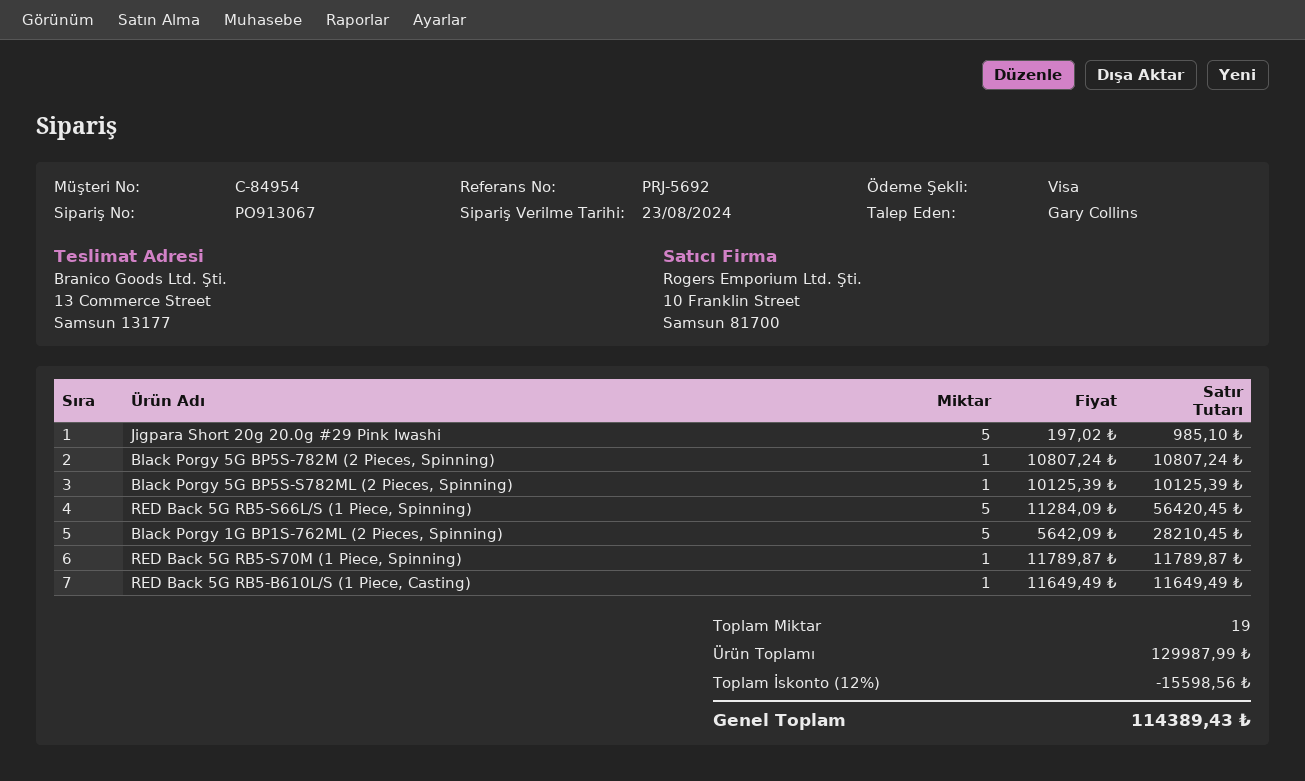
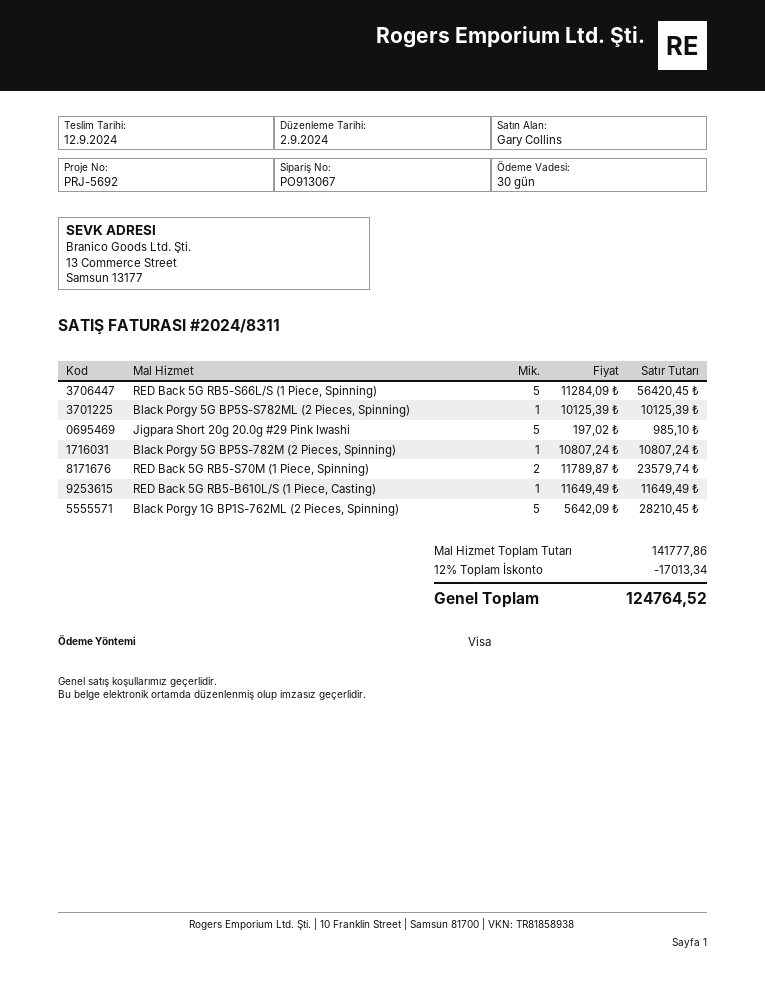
RED Back 5G RB5-S70M (1 Piece, Spinning): 1 x 11789.87 = 11789.87 -> 2 x 11789.87 = 23579.74
subtotal: 129987.99 -> 141777.86
discount: 12% = 15598.56 -> 12% = 17013.34
total: 114389.43 -> 124764.52

